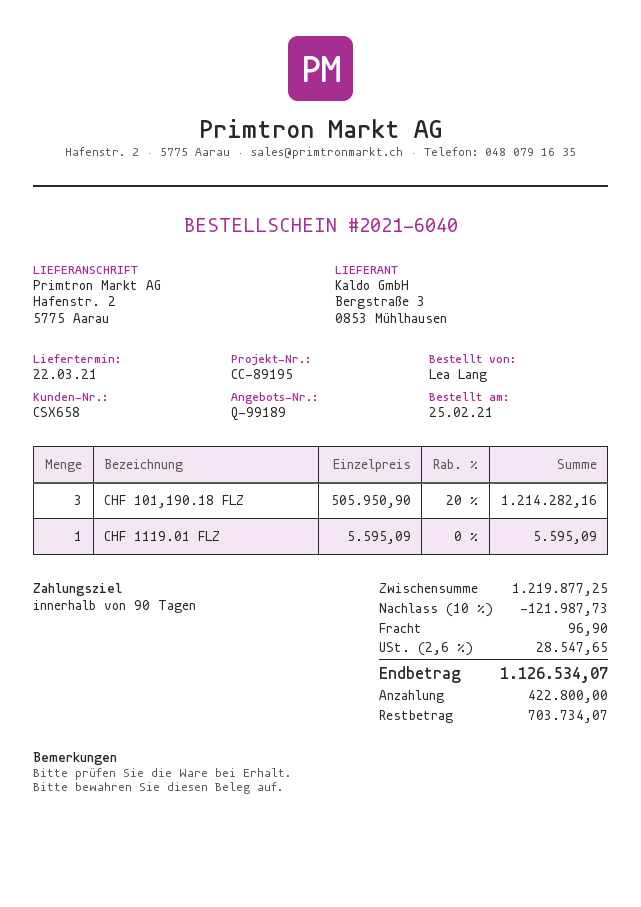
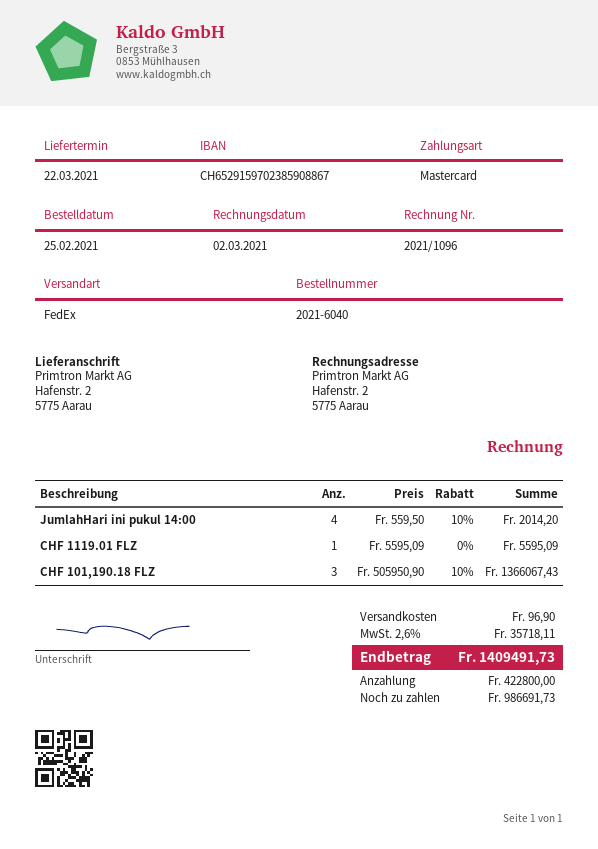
CHF 101,190.18 FLZ: 3 x 505950.90 - 20% = 1214282.16 -> 3 x 505950.90 - 10% = 1366067.43
JumlahHari ini pukul 14:00: none -> 4 x 559.50 - 10% = 2014.20
discount: 10% = 121987.73 -> none
tax: 2.6% = 28547.65 -> 2.6% = 35718.11
total: 1126534.07 -> 1409491.73
balance: 703734.07 -> 986691.73

